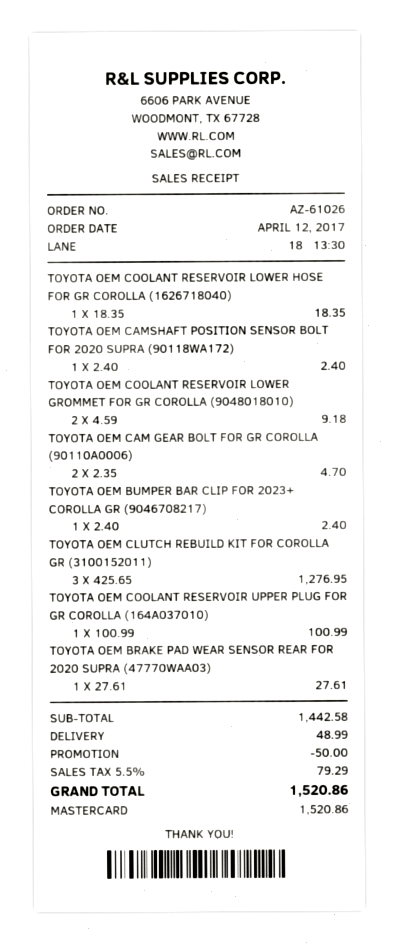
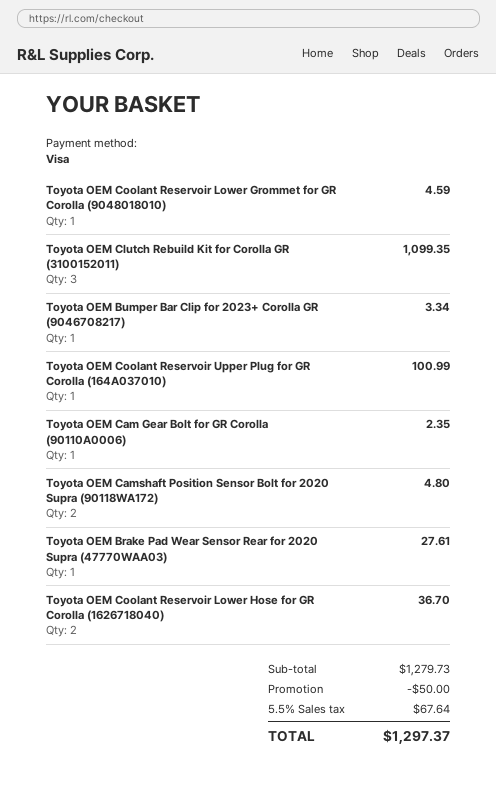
payment method: Mastercard -> Visa
TOYOTA OEM COOLANT RESERVOIR LOWER HOSE FOR GR COROLLA (1626718040): 1 for 18.35 -> 2 for 36.70
TOYOTA OEM CAMSHAFT POSITION SENSOR BOLT FOR 2020 SUPRA (90118WA172): 1 for 2.40 -> 2 for 4.80
TOYOTA OEM COOLANT RESERVOIR LOWER GROMMET FOR GR COROLLA (9048018010): 2 for 9.18 -> 1 for 4.59
TOYOTA OEM CAM GEAR BOLT FOR GR COROLLA (90110A0006): 2 for 4.70 -> 1 for 2.35
TOYOTA OEM BUMPER BAR CLIP FOR 2023+ COROLLA GR (9046708217): 1 for 2.40 -> 1 for 3.34
TOYOTA OEM CLUTCH REBUILD KIT FOR COROLLA GR (3100152011): 3 for 1276.95 -> 3 for 1099.35
subtotal: 1442.58 -> 1279.73
shipping: 48.99 -> none
tax: 5.5% = 79.29 -> 5.5% = 67.64
total: 1520.86 -> 1297.37

